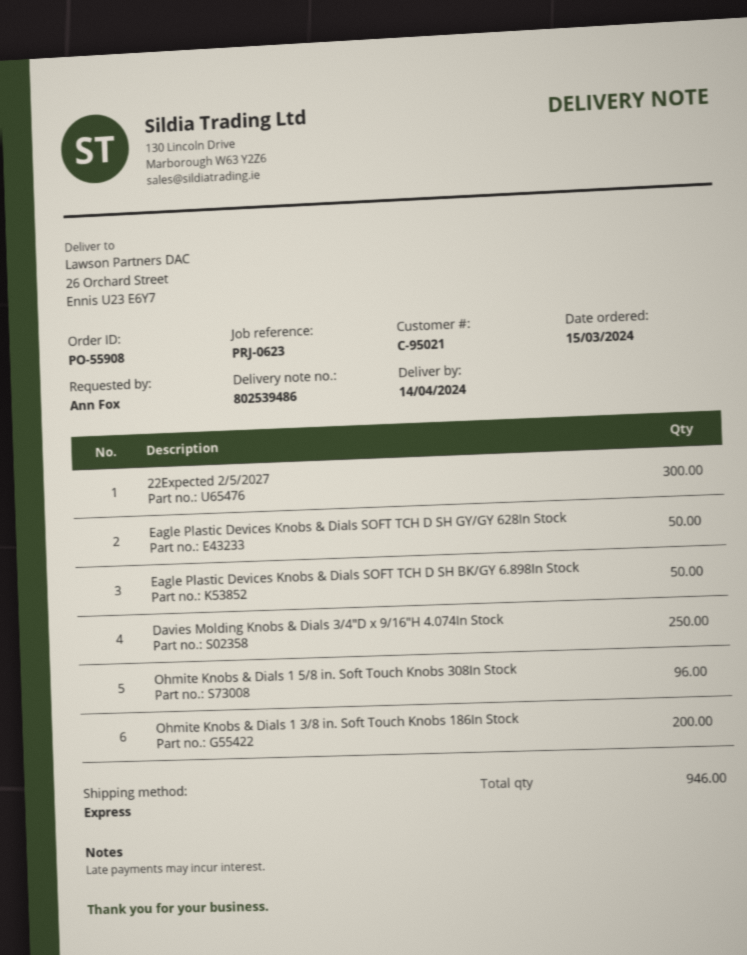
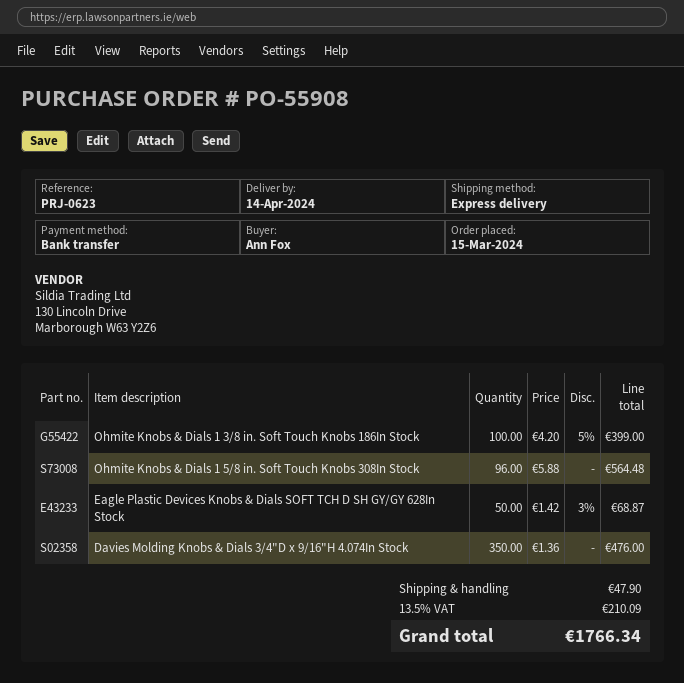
22Expected 2/5/2027: 300 -> none
Eagle Plastic Devices Knobs & Dials SOFT TCH D SH BK/GY 6.898In Stock: 50 -> none
Davies Molding Knobs & Dials 3/4"D x 9/16"H 4.074In Stock: 250 -> 350
Ohmite Knobs & Dials 1 3/8 in. Soft Touch Knobs 186In Stock: 200 -> 100

